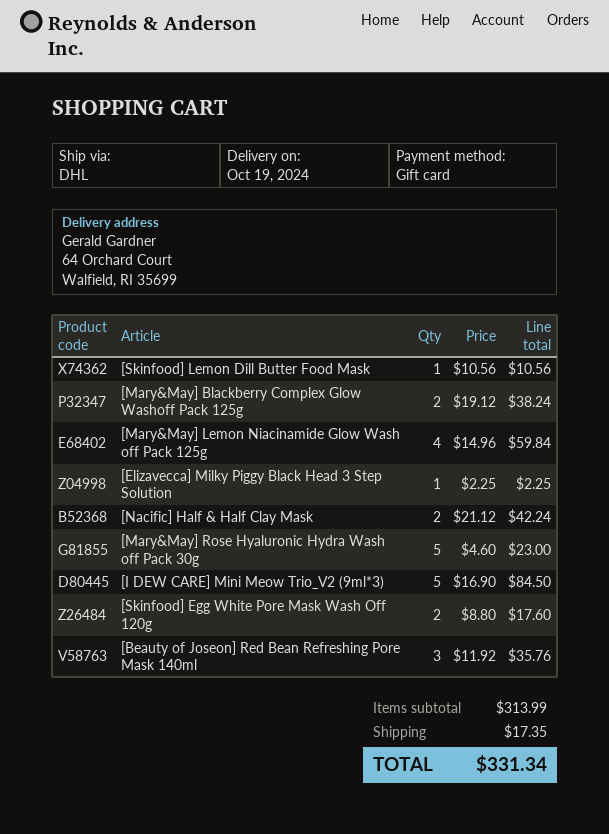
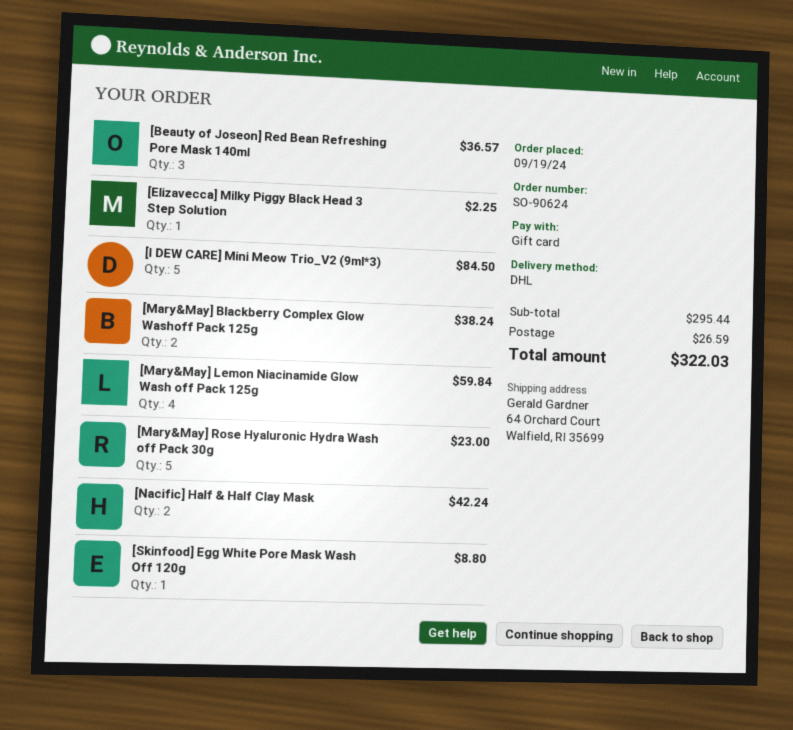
[Skinfood] Lemon Dill Butter Food Mask: 1 for 10.56 -> none
[Skinfood] Egg White Pore Mask Wash Off 120g: 2 for 17.60 -> 1 for 8.80
[Beauty of Joseon] Red Bean Refreshing Pore Mask 140ml: 3 for 35.76 -> 3 for 36.57
subtotal: 313.99 -> 295.44
shipping: 17.35 -> 26.59
total: 331.34 -> 322.03

